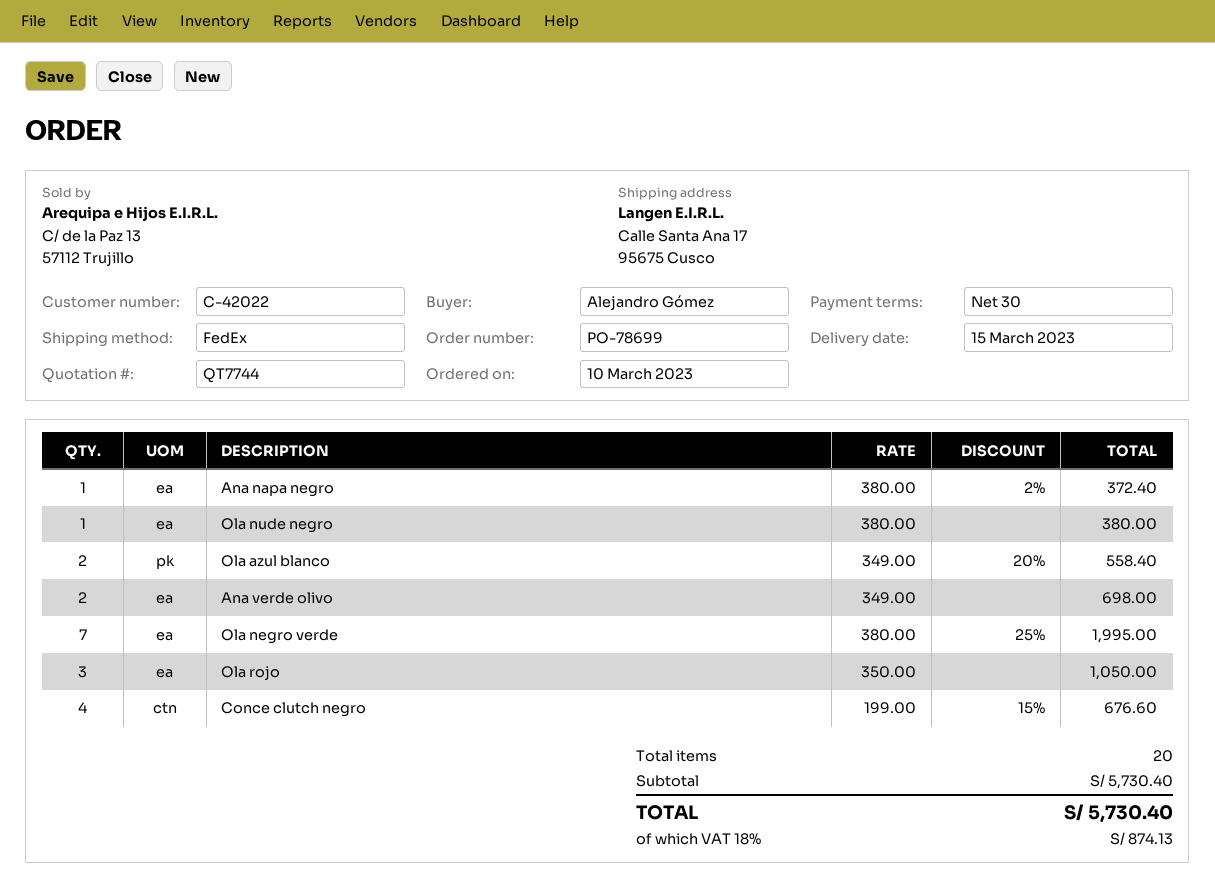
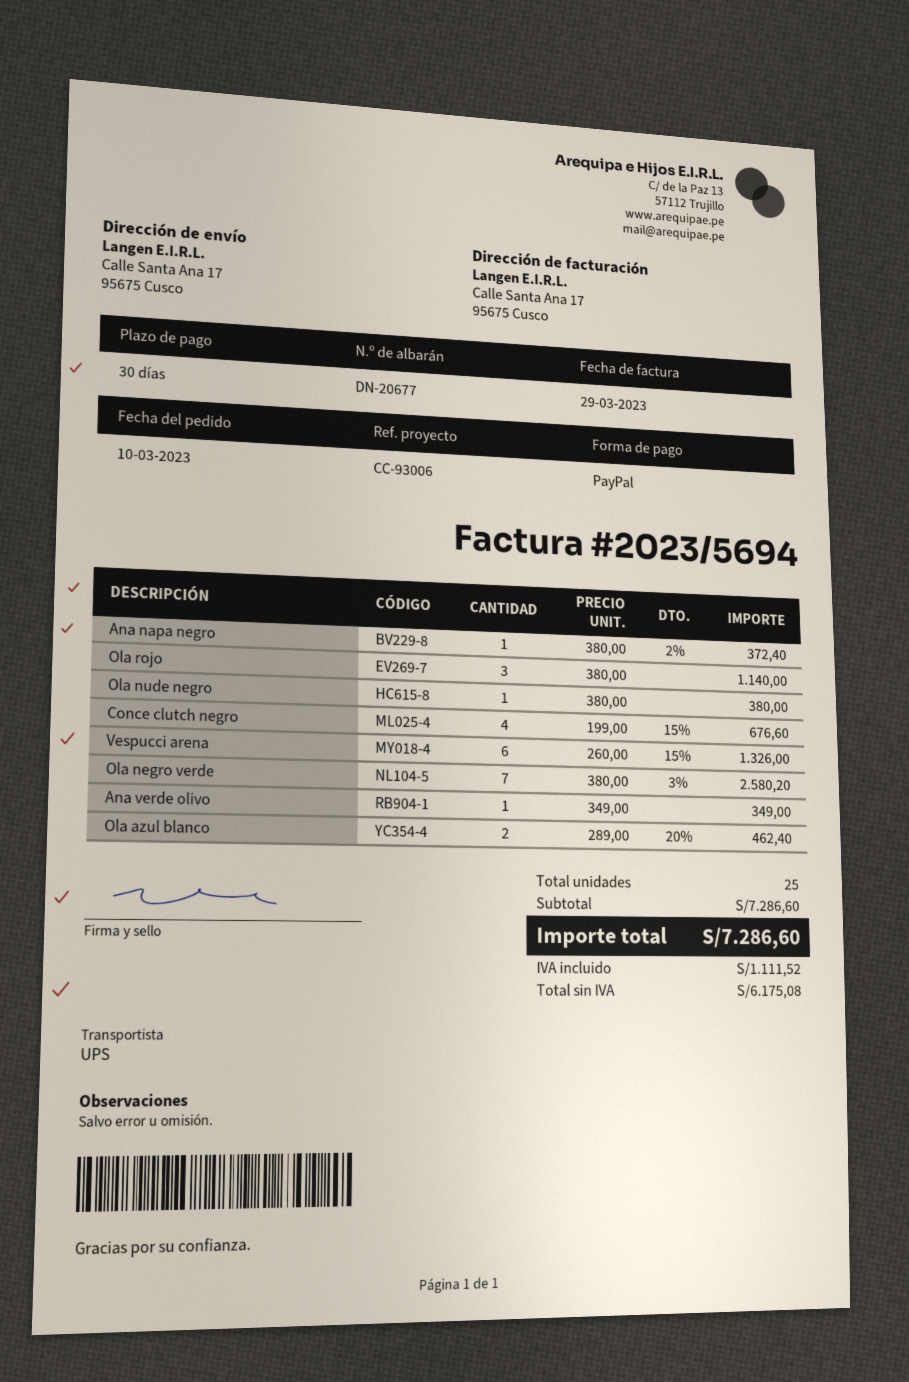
shipping method: FedEx -> UPS
Ola azul blanco: 2 x 349.00 - 20% = 558.40 -> 2 x 289.00 - 20% = 462.40
Ana verde olivo: 2 x 349.00 = 698.00 -> 1 x 349.00 = 349.00
Ola negro verde: 7 x 380.00 - 25% = 1995.00 -> 7 x 380.00 - 3% = 2580.20
Ola rojo: 3 x 350.00 = 1050.00 -> 3 x 380.00 = 1140.00
Vespucci arena: none -> 6 x 260.00 - 15% = 1326.00
total quantity: 20 -> 25
subtotal: 5730.40 -> 7286.60
tax: 874.13 -> 1111.52
total: 5730.40 -> 7286.60

